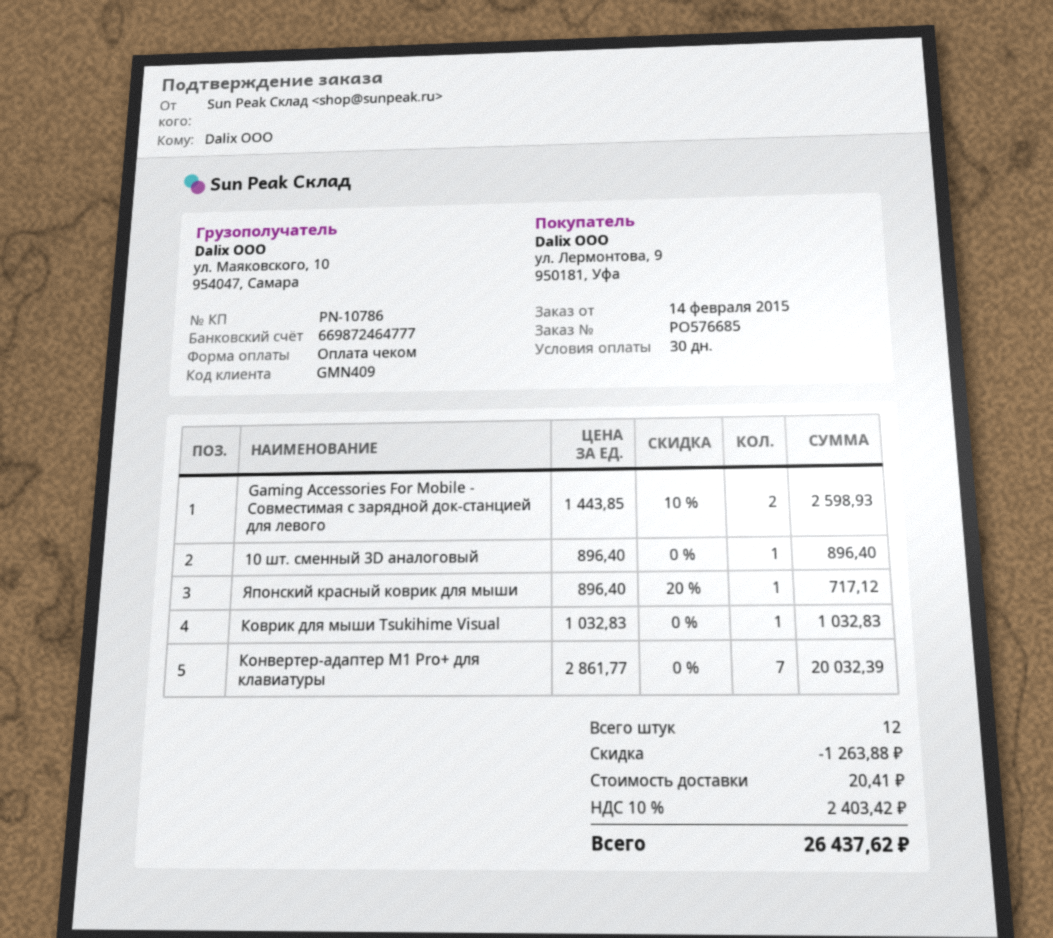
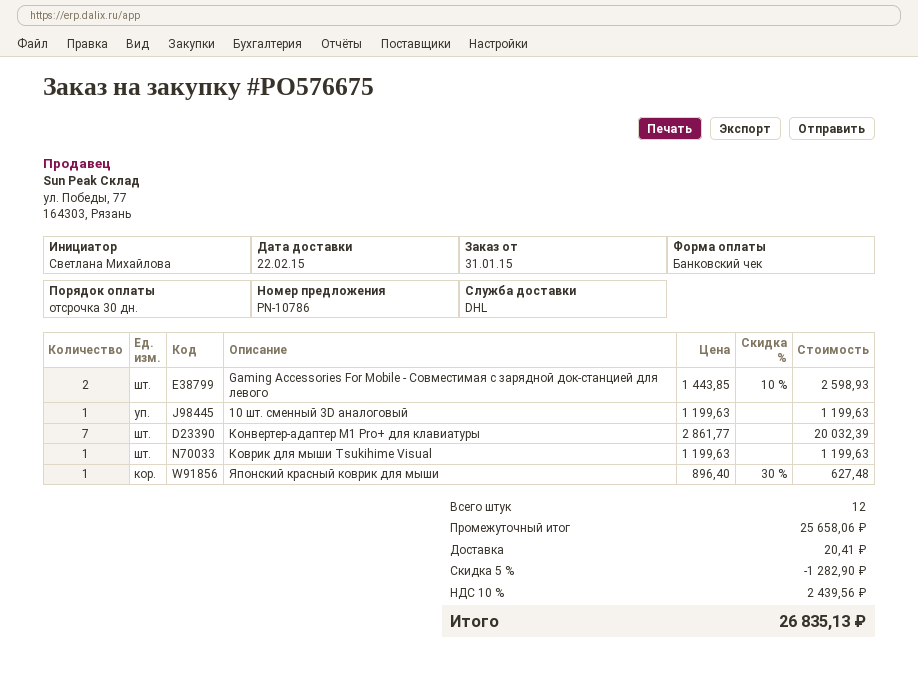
order number: PO576685 -> PO576675
order date: 2015-02-14 -> 2015-01-31
10 шт. сменный 3D аналоговый: 1 x 896.40 = 896.40 -> 1 x 1199.63 = 1199.63
Японский красный коврик для мыши: 1 x 896.40 - 20% = 717.12 -> 1 x 896.40 - 30% = 627.48
Коврик для мыши Tsukihime Visual: 1 x 1032.83 = 1032.83 -> 1 x 1199.63 = 1199.63
discount: 1263.88 -> 1282.90
tax: 10% = 2403.42 -> 10% = 2439.56
total: 26437.62 -> 26835.13

